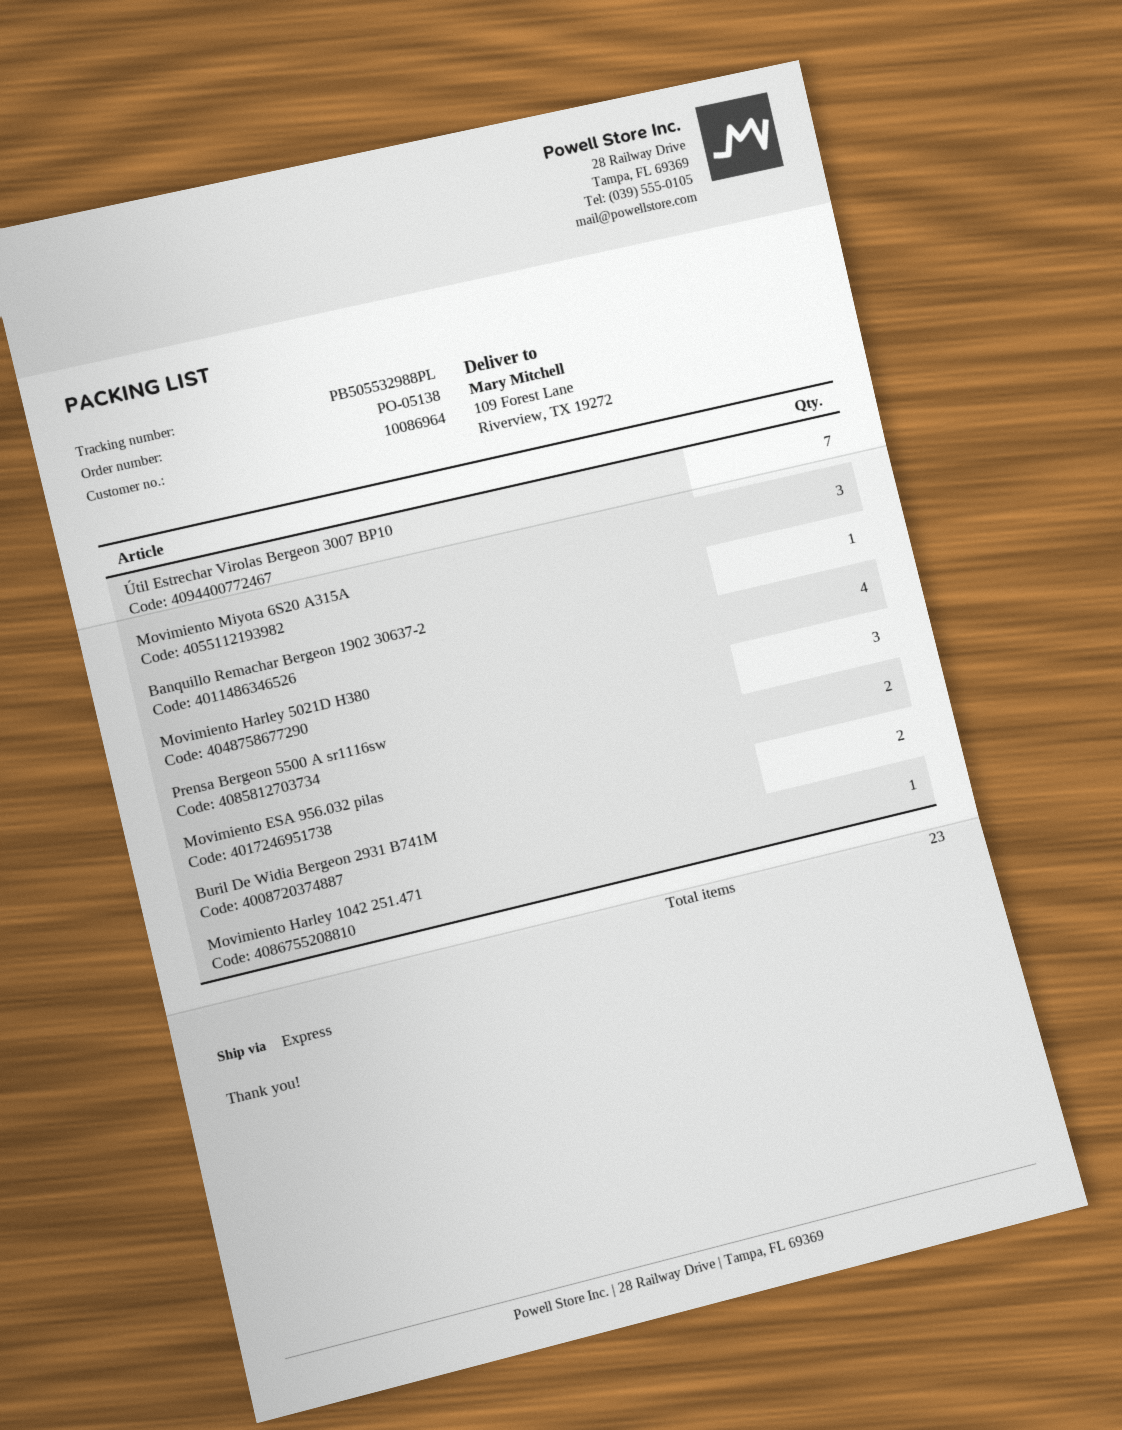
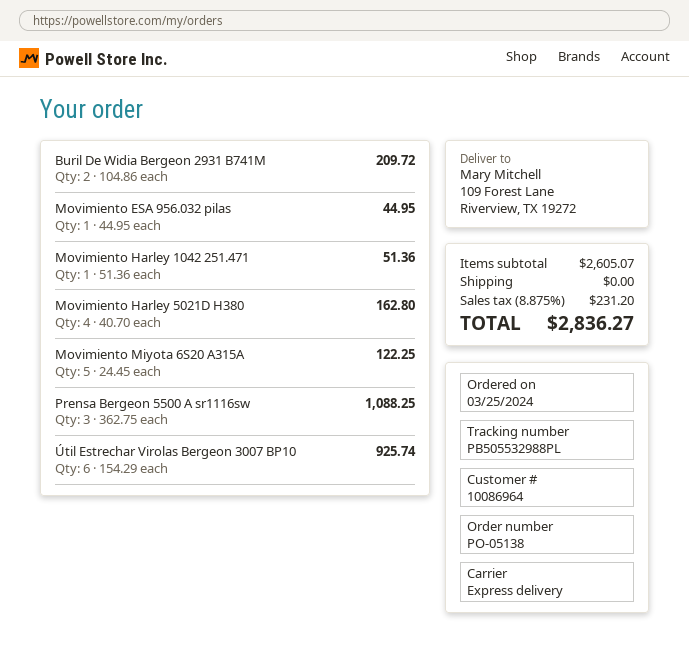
Útil Estrechar Virolas Bergeon 3007 BP10: 7 -> 6
Movimiento Miyota 6S20 A315A: 3 -> 5
Banquillo Remachar Bergeon 1902 30637-2: 1 -> none
Movimiento ESA 956.032 pilas: 2 -> 1

